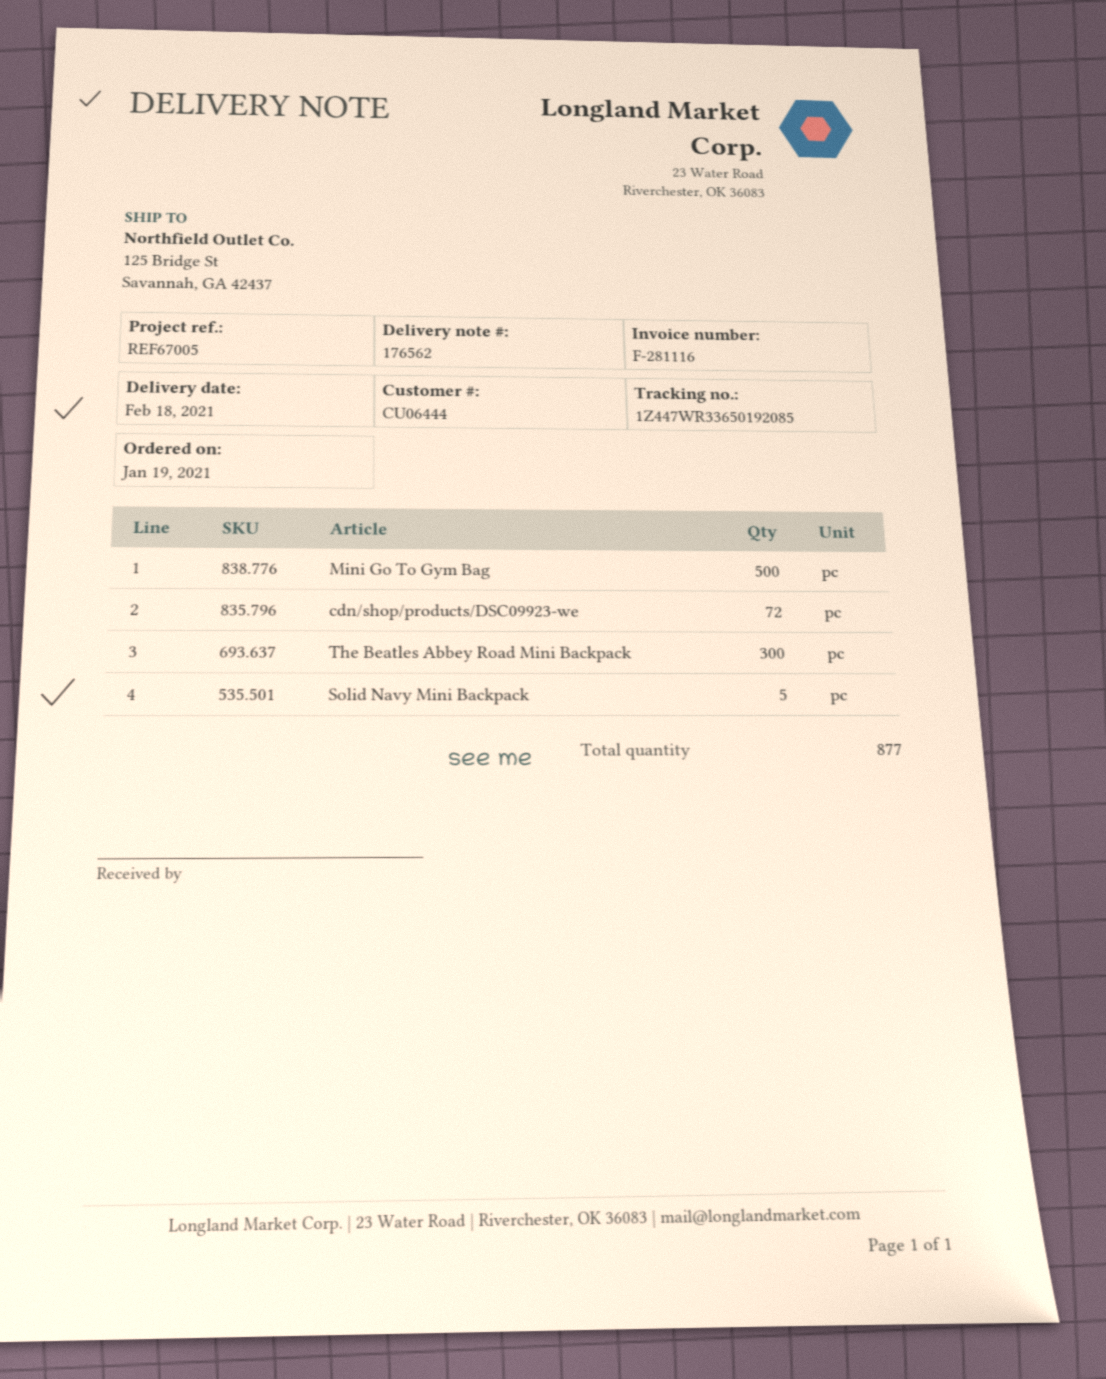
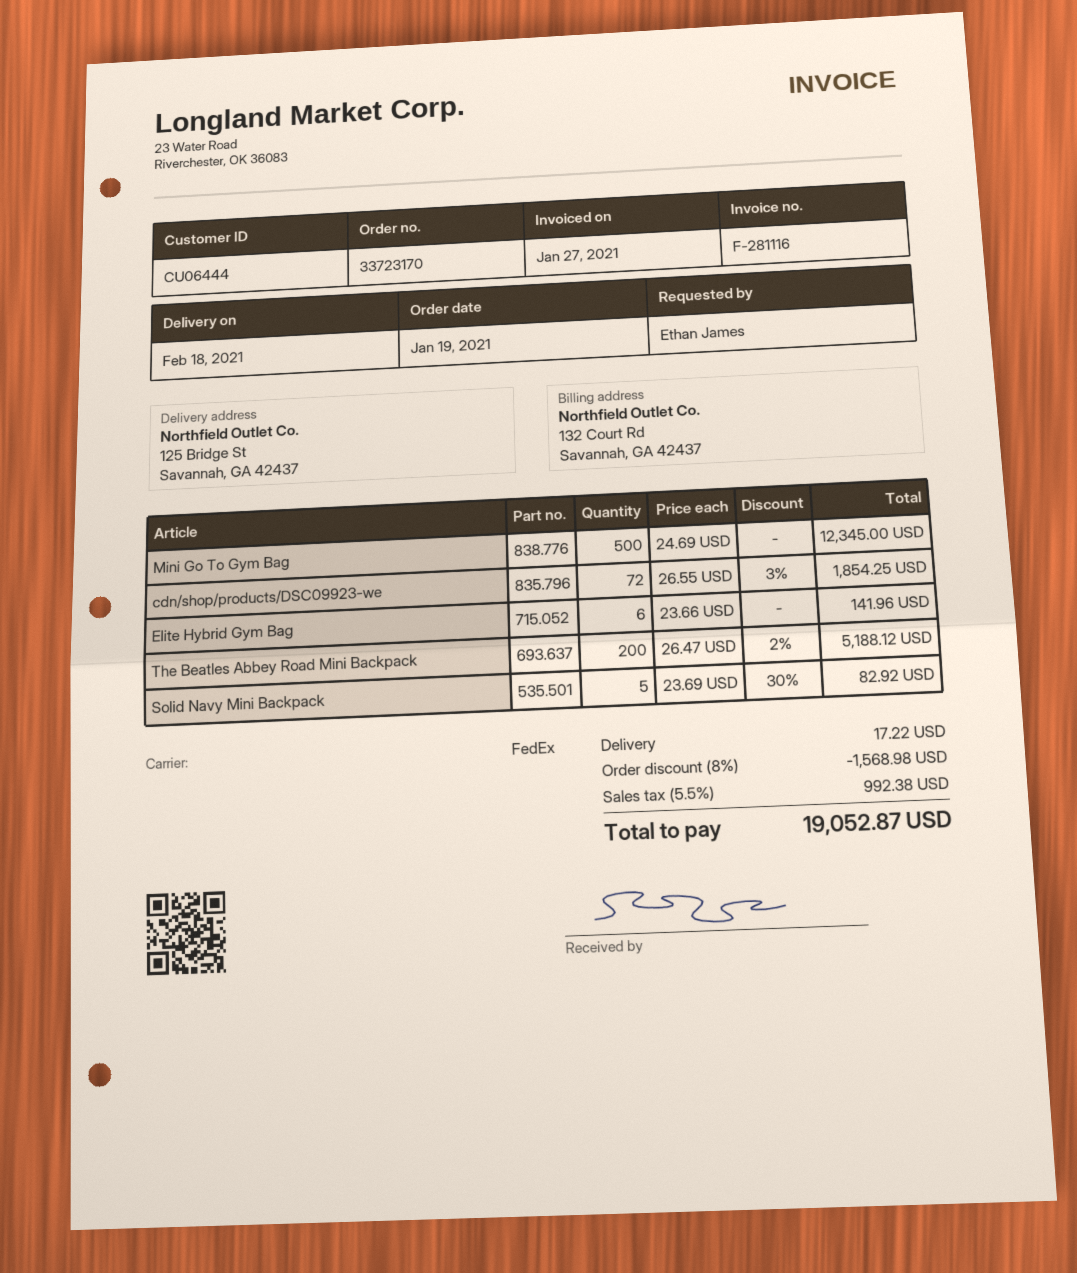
The Beatles Abbey Road Mini Backpack: 300 -> 200
Elite Hybrid Gym Bag: none -> 6

